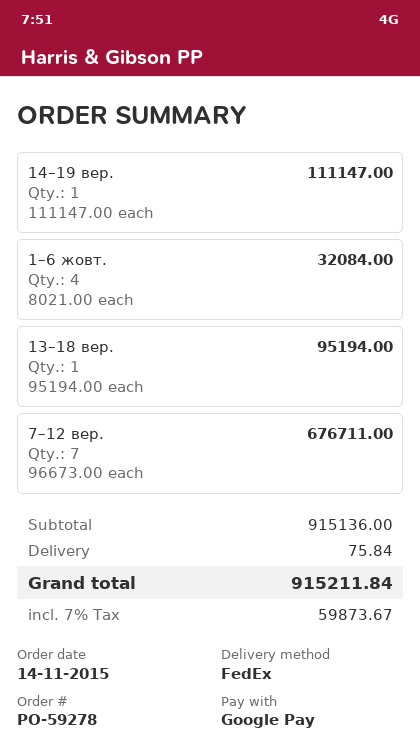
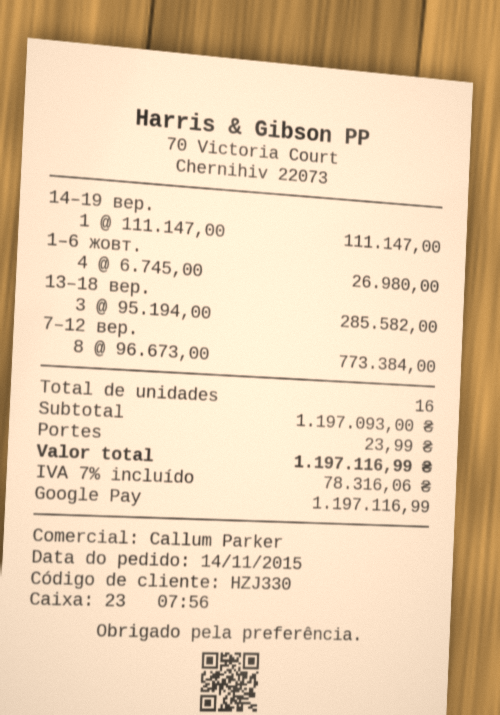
1–6 жовт.: 4 x 8021.00 = 32084.00 -> 4 x 6745.00 = 26980.00
13–18 вер.: 1 x 95194.00 = 95194.00 -> 3 x 95194.00 = 285582.00
7–12 вер.: 7 x 96673.00 = 676711.00 -> 8 x 96673.00 = 773384.00
subtotal: 915136.00 -> 1197093.00
shipping: 75.84 -> 23.99
tax: 7% = 59873.67 -> 7% = 78316.06
total: 915211.84 -> 1197116.99

